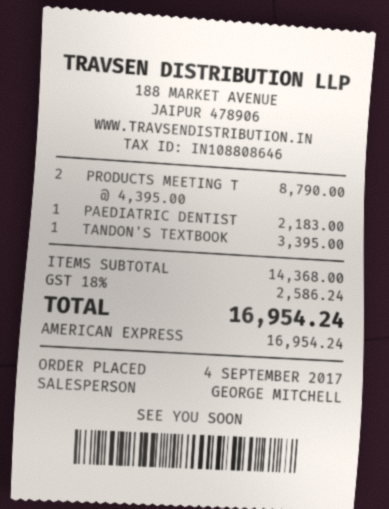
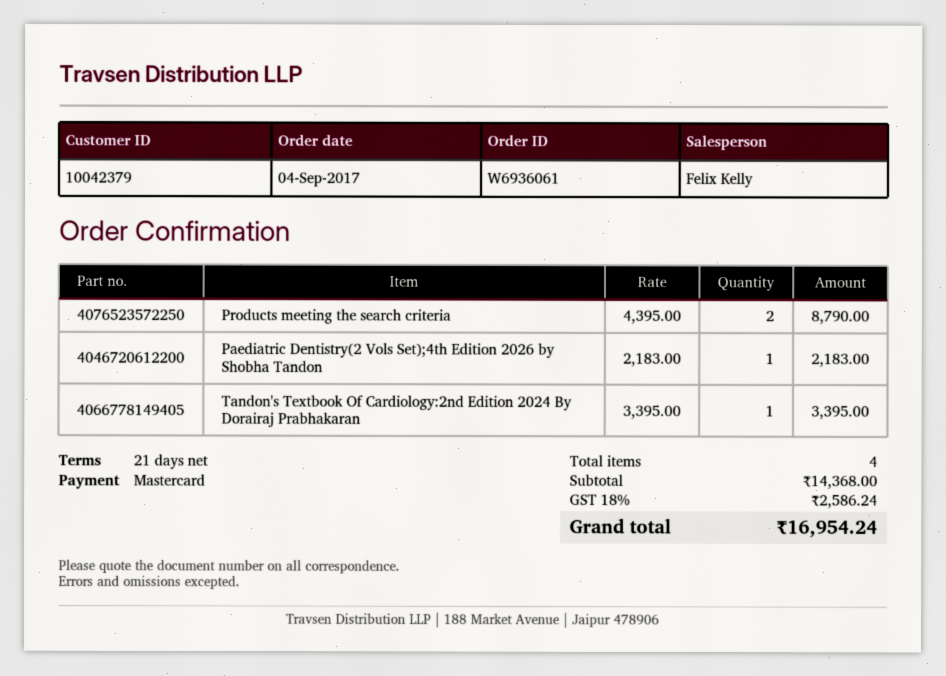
sales rep: GEORGE MITCHELL -> Felix Kelly
payment method: American Express -> Mastercard

